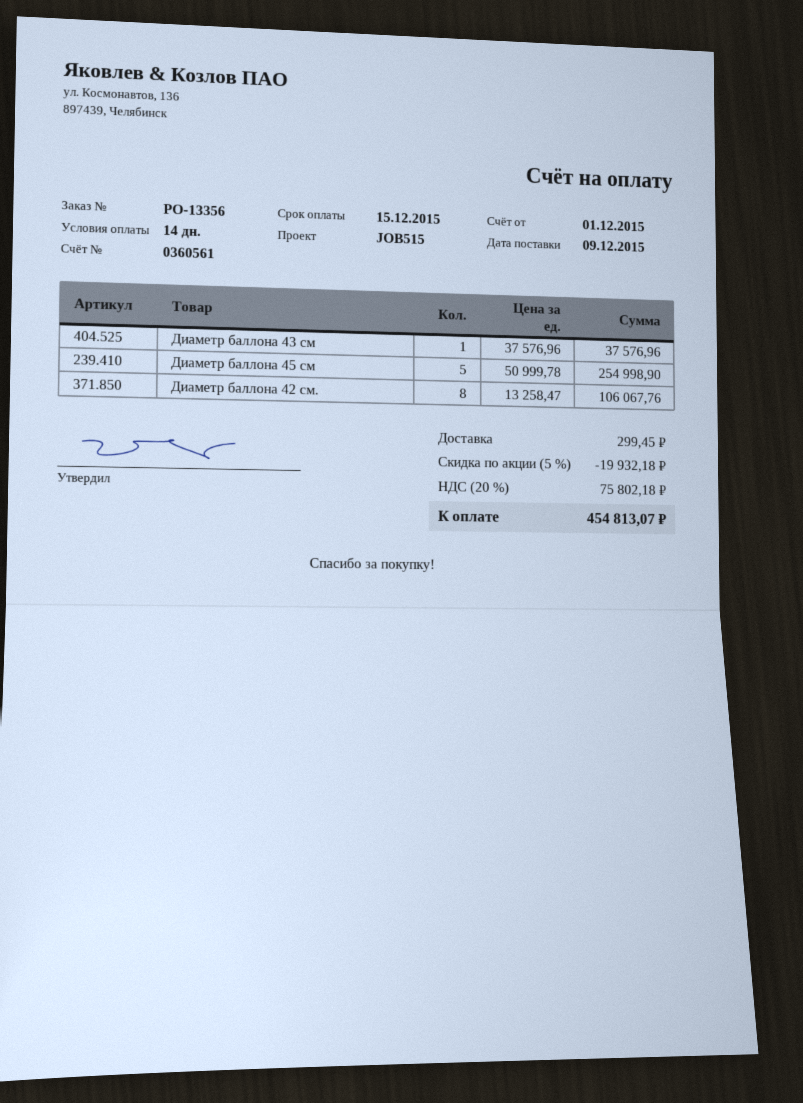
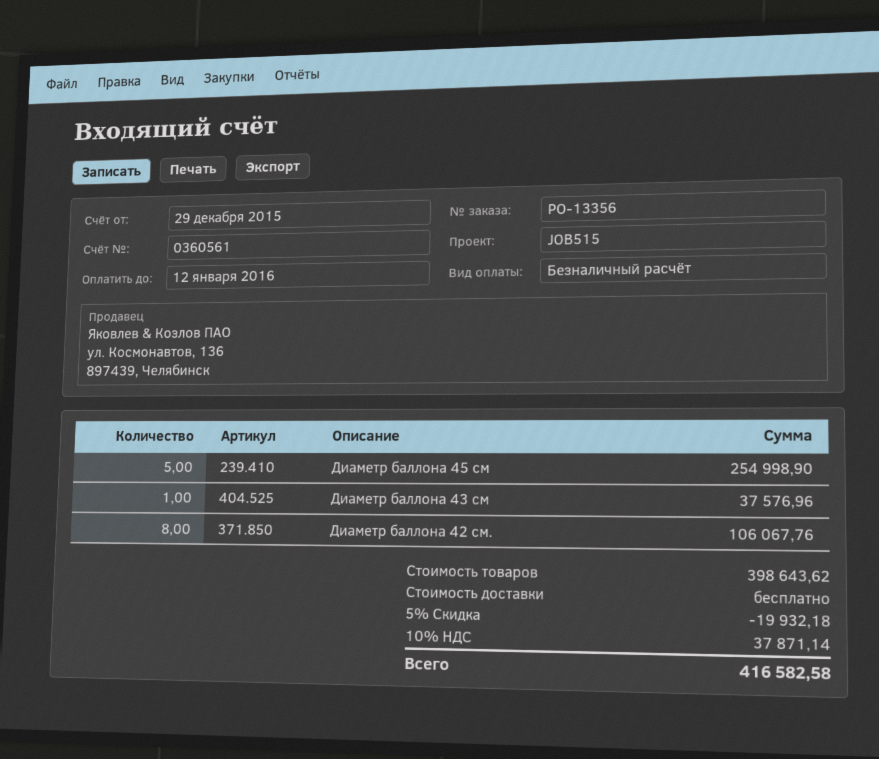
invoice date: 2015-12-01 -> 2015-12-29
due date: 2015-12-15 -> 2016-01-12
shipping: 299.45 -> 0.00
tax: 20% = 75802.18 -> 10% = 37871.14
total: 454813.07 -> 416582.58

